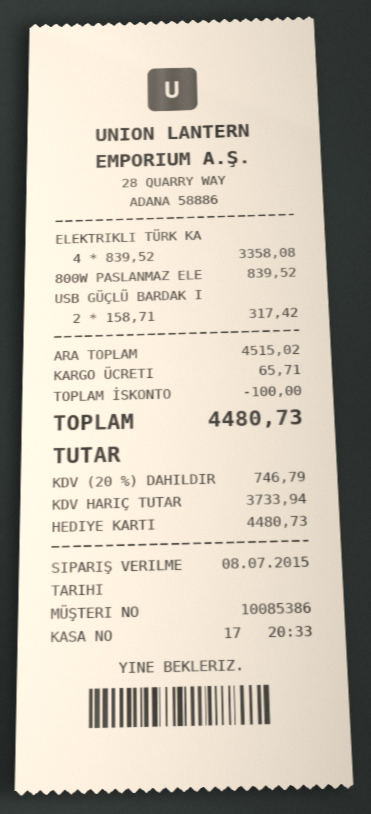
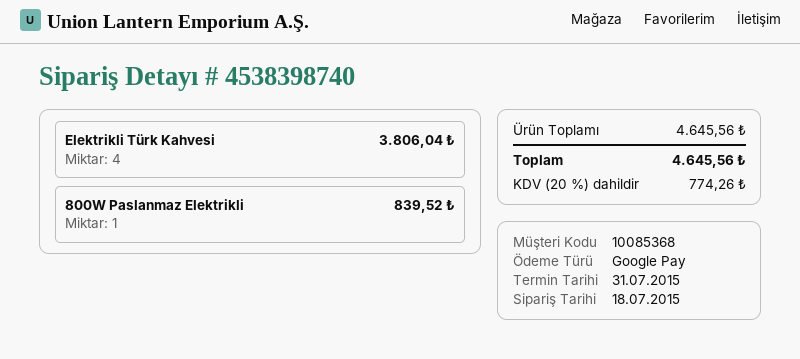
order date: 2015-07-08 -> 2015-07-18
customer number: 10085386 -> 10085368
payment method: gift card -> Google Pay
ELEKTRIKLI TÜRK KA: 4 for 3358.08 -> 4 for 3806.04
USB GÜÇLÜ BARDAK I: 2 for 317.42 -> none
subtotal: 4515.02 -> 4645.56
discount: 100.00 -> none
shipping: 65.71 -> none
tax: 20% = 746.79 -> 20% = 774.26
total: 4480.73 -> 4645.56

